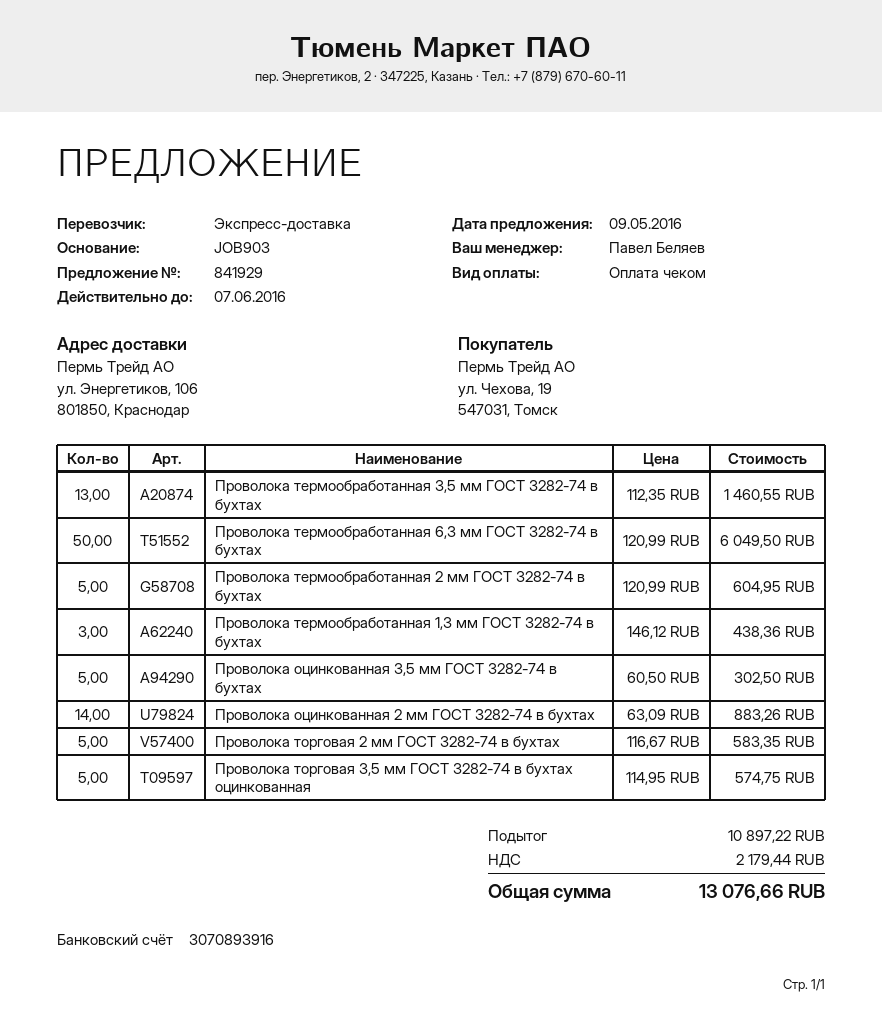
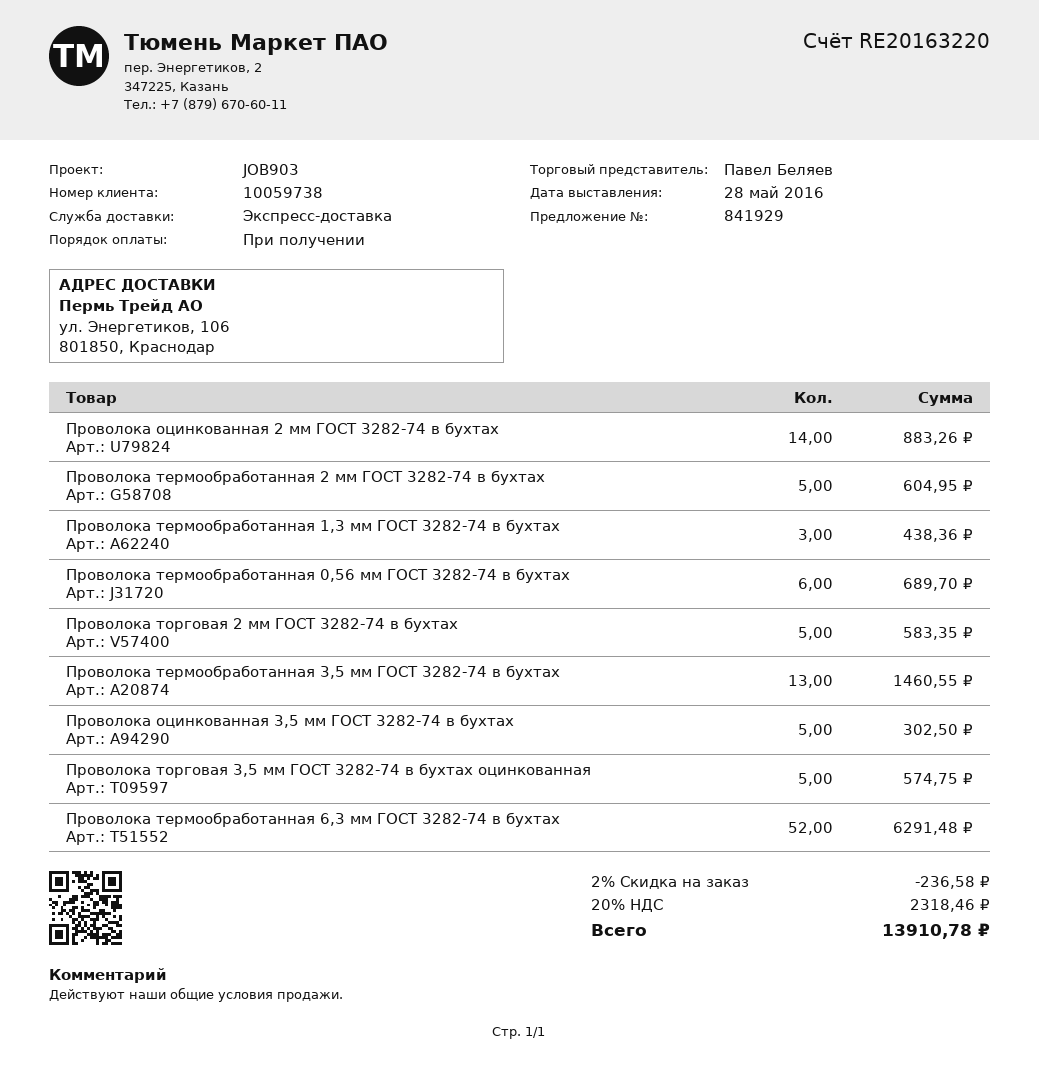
Проволока термообработанная 6,3 мм ГОСТ 3282-74 в бухтах: 50 for 6049.50 -> 52 for 6291.48
Проволока термообработанная 0,56 мм ГОСТ 3282-74 в бухтах: none -> 6 for 689.70
discount: none -> 2% = 236.58
tax: 2179.44 -> 2318.46
total: 13076.66 -> 13910.78

